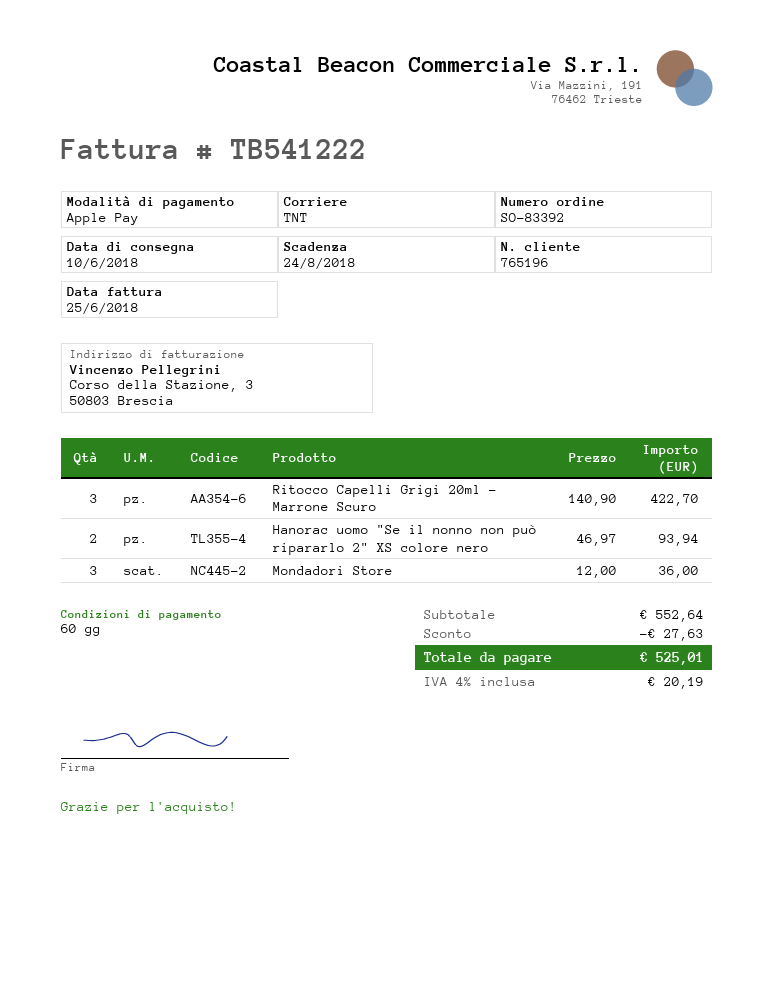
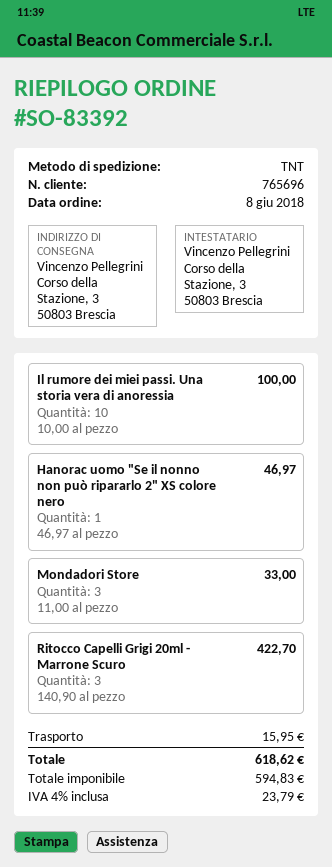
customer number: 765196 -> 765696
Hanorac uomo "Se il nonno non può ripararlo 2" XS colore nero: 2 x 46.97 = 93.94 -> 1 x 46.97 = 46.97
Mondadori Store: 3 x 12.00 = 36.00 -> 3 x 11.00 = 33.00
Il rumore dei miei passi. Una storia vera di anoressia: none -> 10 x 10.00 = 100.00
discount: 27.63 -> none
shipping: none -> 15.95
tax: 4% = 20.19 -> 4% = 23.79
total: 525.01 -> 618.62

